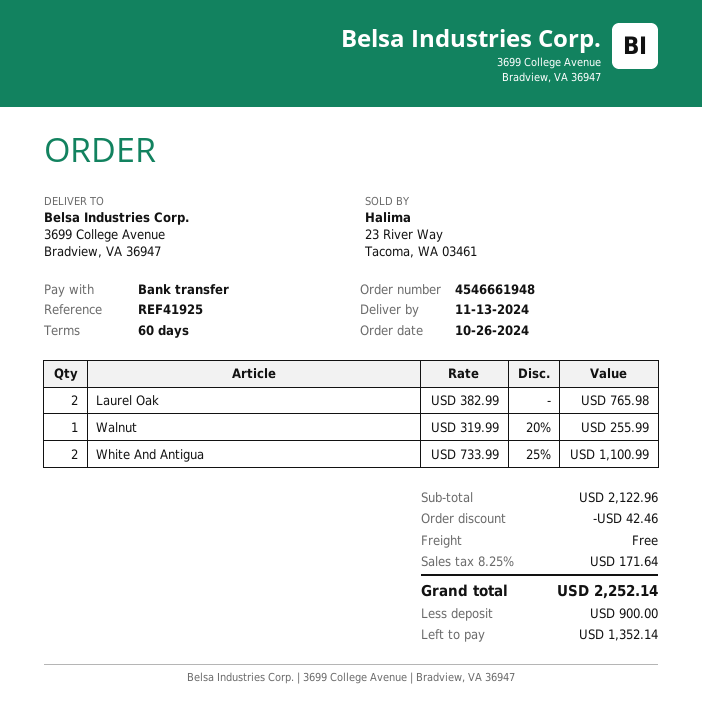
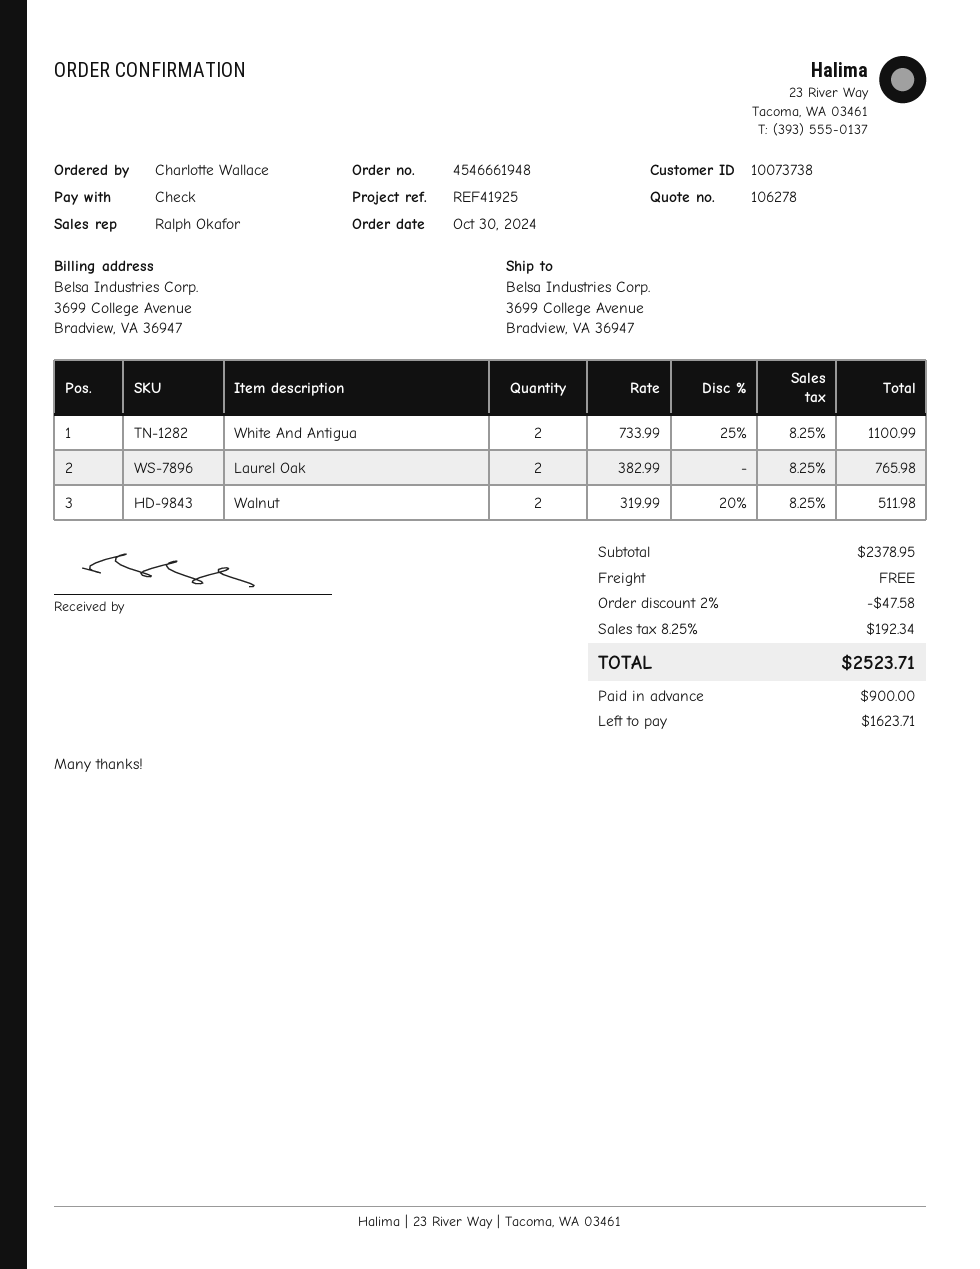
order date: 2024-10-26 -> 2024-10-30
payment method: bank transfer -> cheque
Walnut: 1 x 319.99 - 20% = 255.99 -> 2 x 319.99 - 20% = 511.98
subtotal: 2122.96 -> 2378.95
discount: 42.46 -> 47.58
tax: 8.25% = 171.64 -> 8.25% = 192.34
total: 2252.14 -> 2523.71
balance: 1352.14 -> 1623.71

